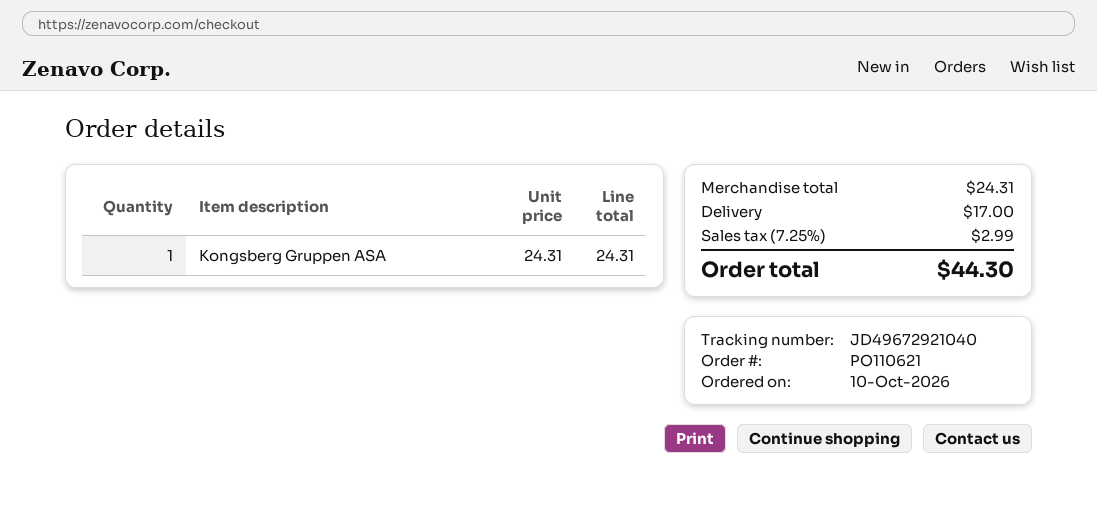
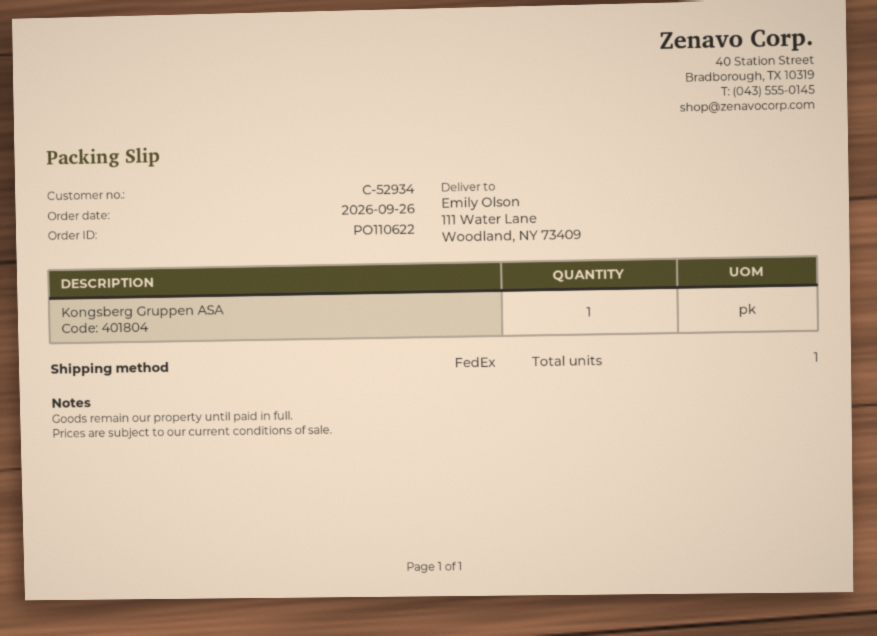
order number: PO110621 -> PO110622
order date: 2026-10-10 -> 2026-09-26

